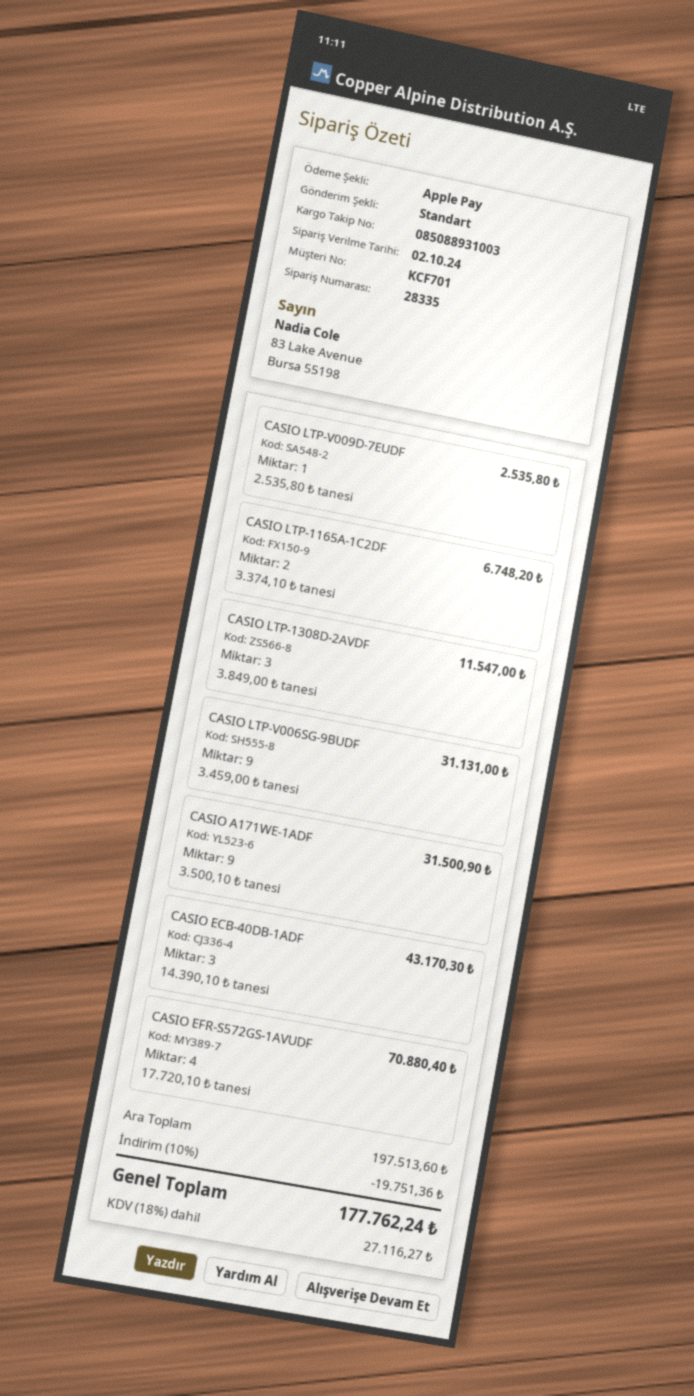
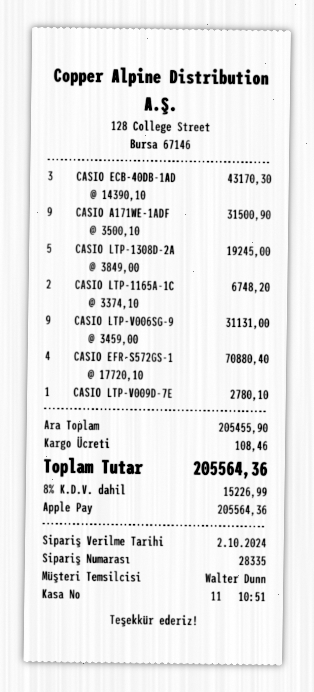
CASIO LTP-V009D-7EUDF: 1 x 2535.80 = 2535.80 -> 1 x 2780.10 = 2780.10
CASIO LTP-1308D-2AVDF: 3 x 3849.00 = 11547.00 -> 5 x 3849.00 = 19245.00
subtotal: 197513.60 -> 205455.90
discount: 10% = 19751.36 -> none
shipping: none -> 108.46
tax: 18% = 27116.27 -> 8% = 15226.99
total: 177762.24 -> 205564.36

